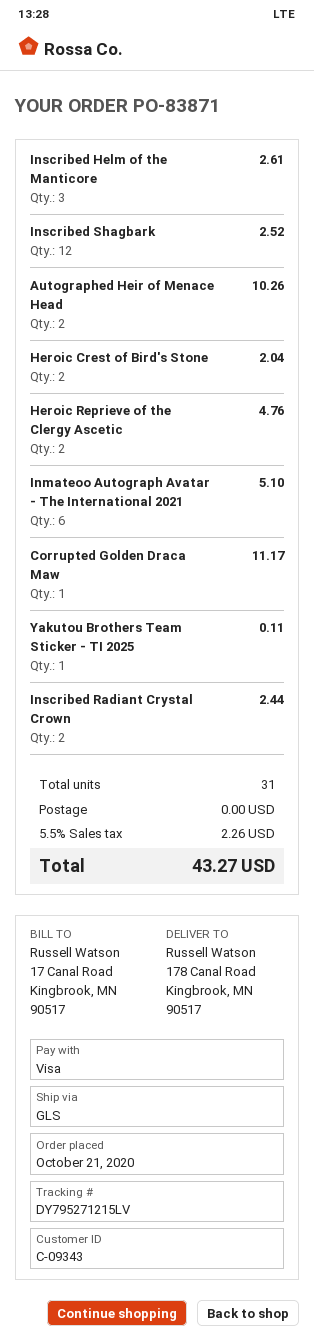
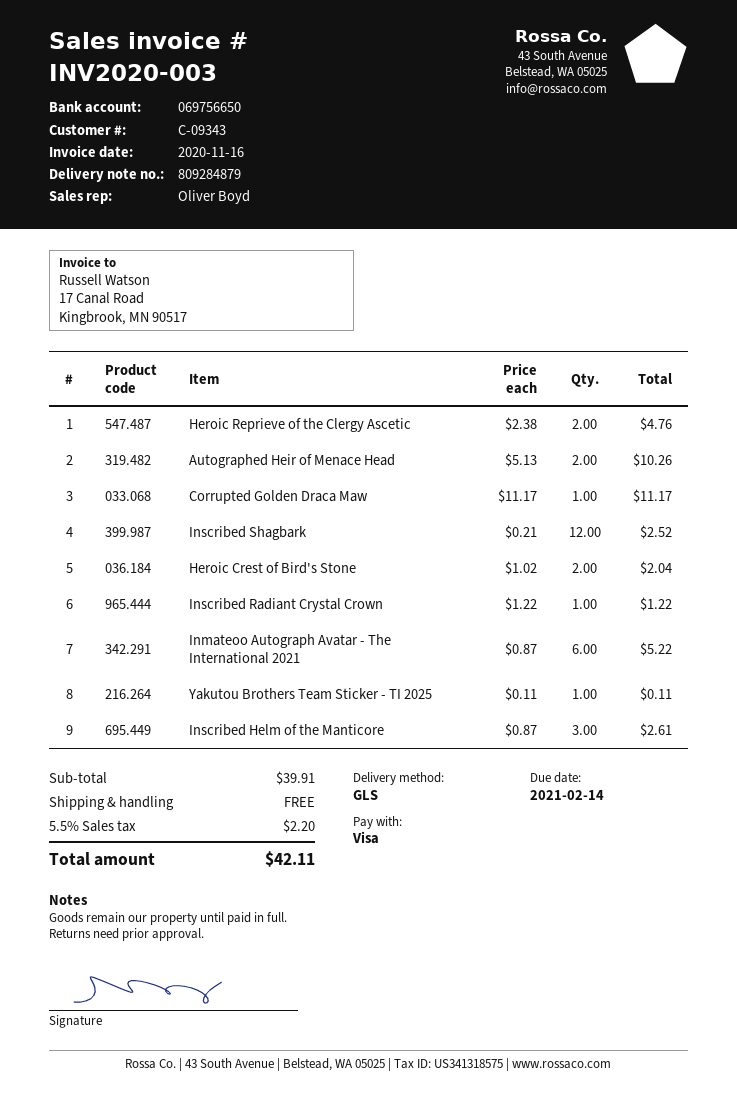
Inmateoo Autograph Avatar - The International 2021: 6 for 5.10 -> 6 for 5.22
Inscribed Radiant Crystal Crown: 2 for 2.44 -> 1 for 1.22
tax: 5.5% = 2.26 -> 5.5% = 2.20
total: 43.27 -> 42.11

